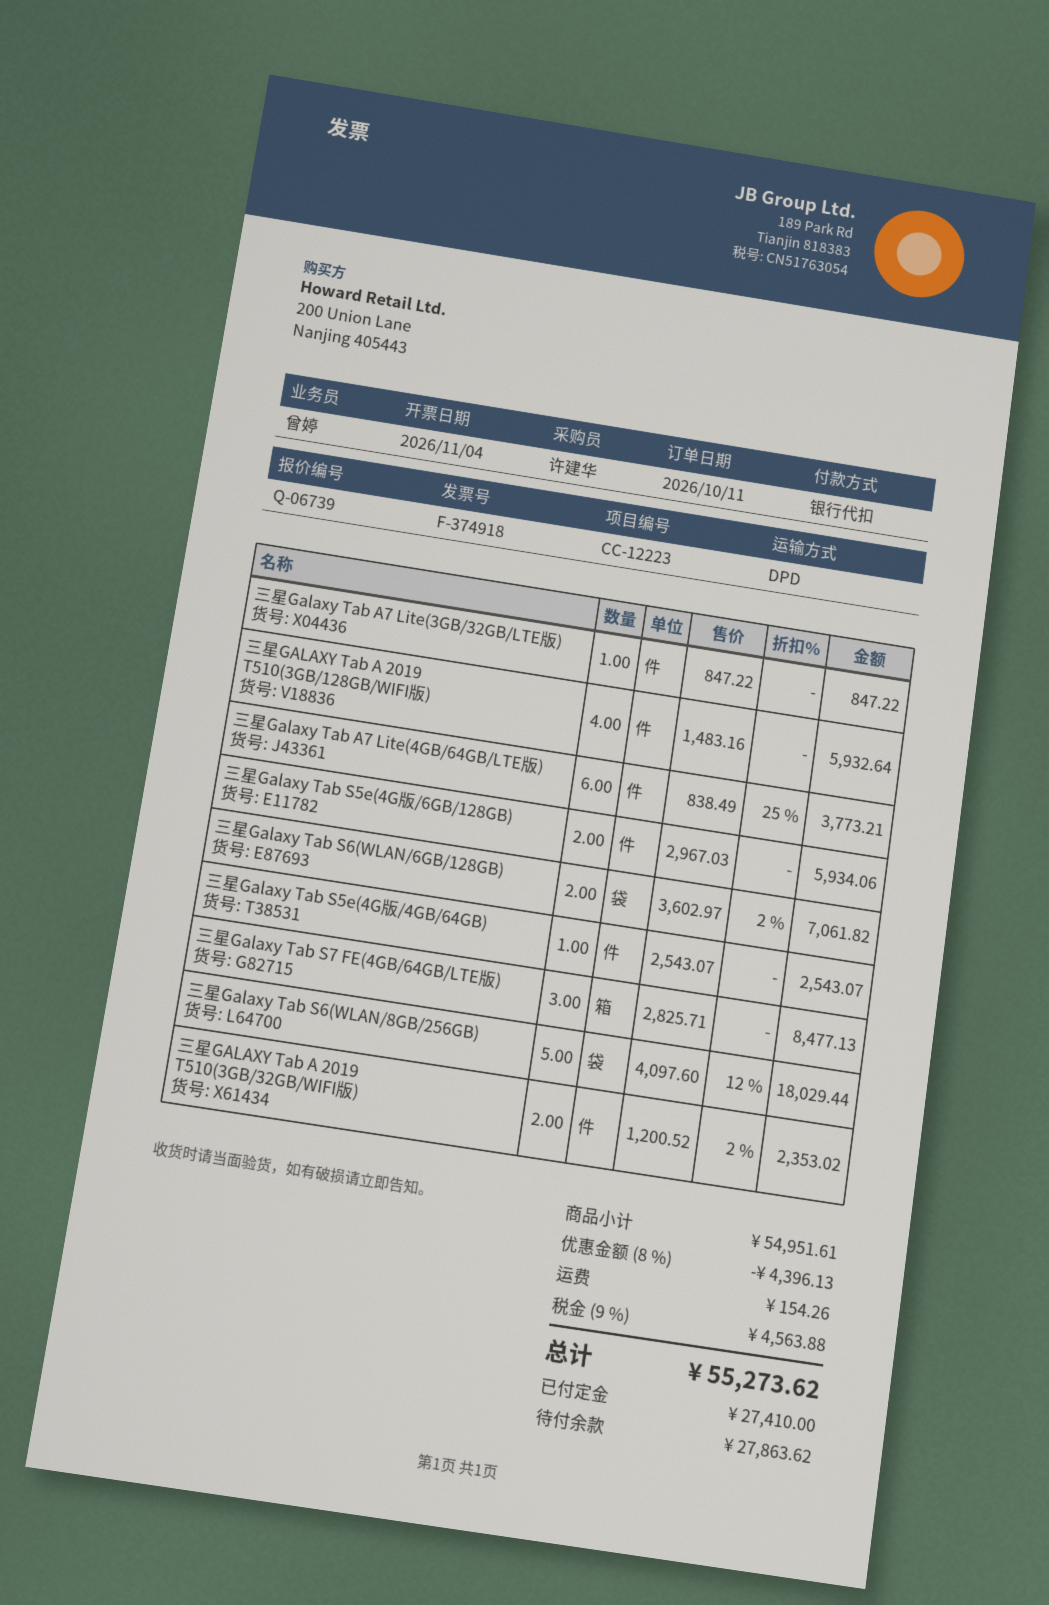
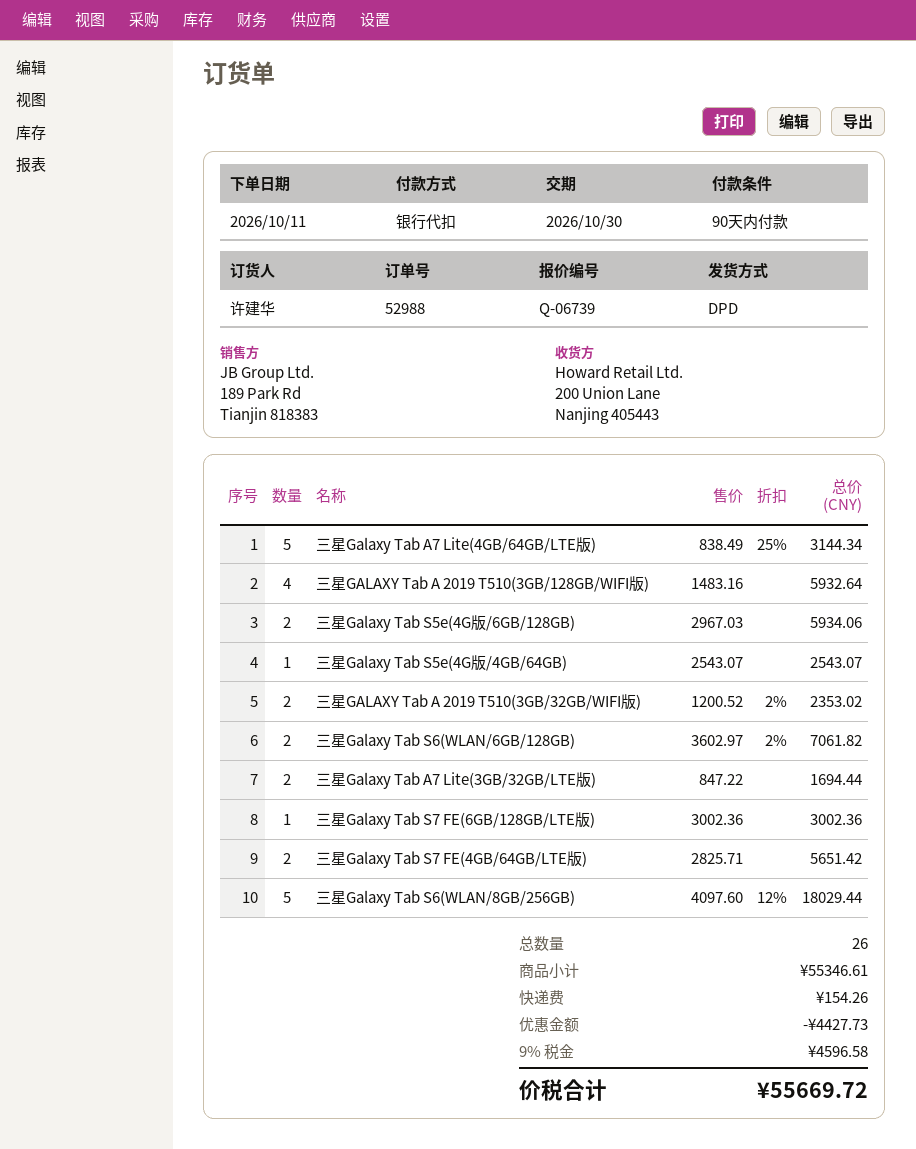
三星Galaxy Tab A7 Lite(3GB/32GB/LTE版): 1 x 847.22 = 847.22 -> 2 x 847.22 = 1694.44
三星Galaxy Tab A7 Lite(4GB/64GB/LTE版): 6 x 838.49 - 25% = 3773.21 -> 5 x 838.49 - 25% = 3144.34
三星Galaxy Tab S7 FE(4GB/64GB/LTE版): 3 x 2825.71 = 8477.13 -> 2 x 2825.71 = 5651.42
三星Galaxy Tab S7 FE(6GB/128GB/LTE版): none -> 1 x 3002.36 = 3002.36
subtotal: 54951.61 -> 55346.61
discount: 4396.13 -> 4427.73
tax: 9% = 4563.88 -> 9% = 4596.58
total: 55273.62 -> 55669.72

